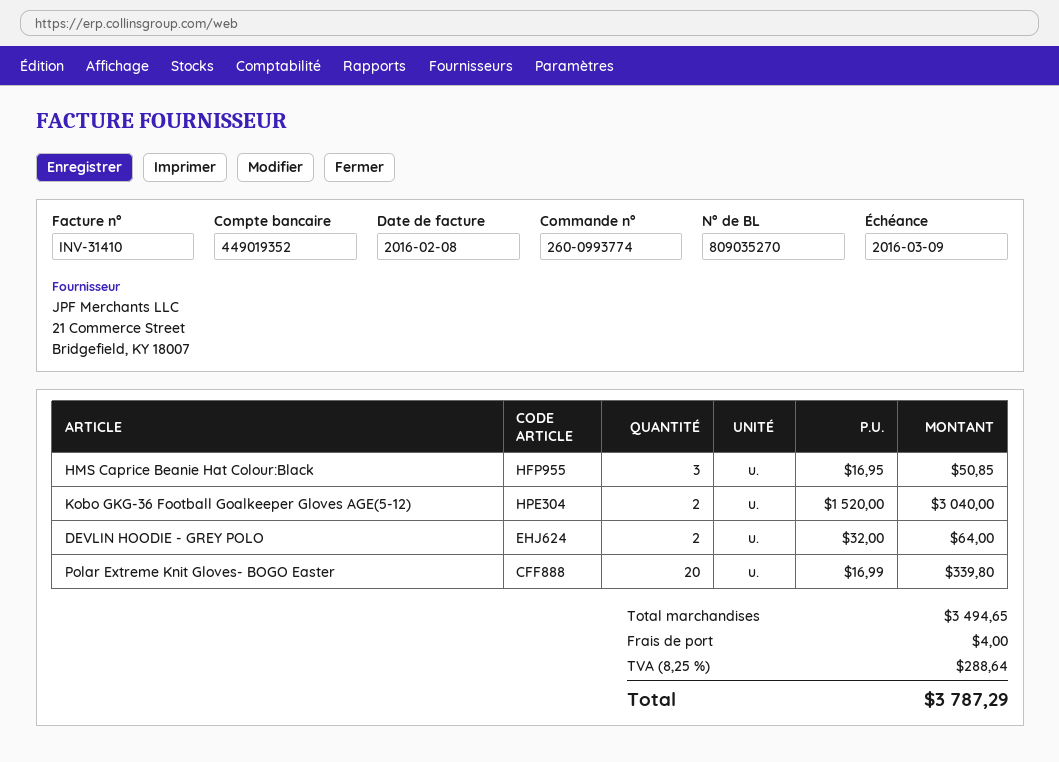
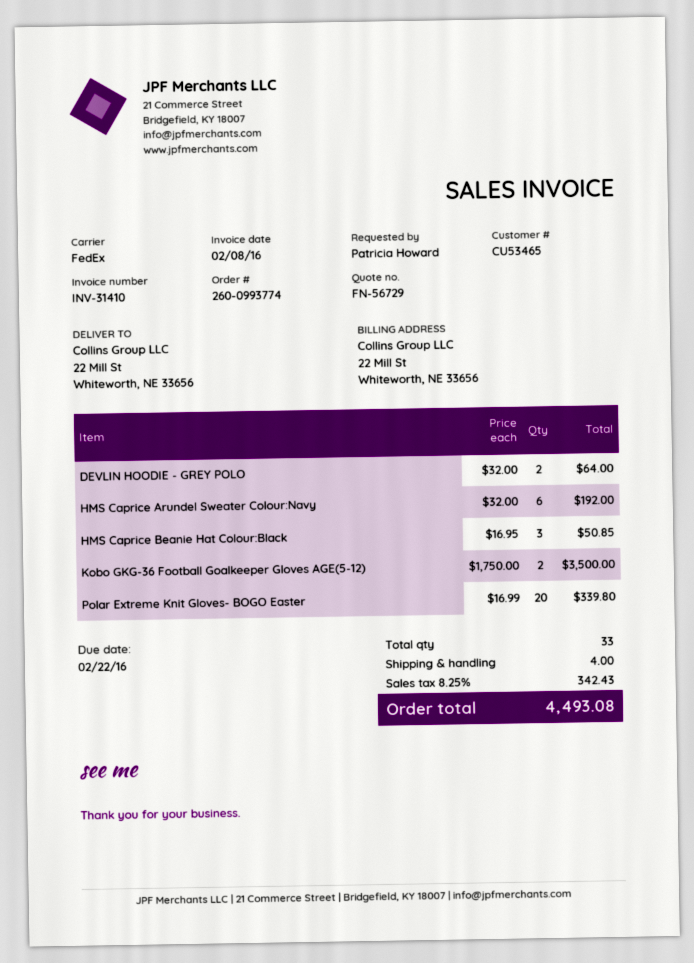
due date: 2016-03-09 -> 2016-02-22
Kobo GKG-36 Football Goalkeeper Gloves AGE(5-12): 2 x 1520.00 = 3040.00 -> 2 x 1750.00 = 3500.00
HMS Caprice Arundel Sweater Colour:Navy: none -> 6 x 32.00 = 192.00
tax: 8.25% = 288.64 -> 8.25% = 342.43
total: 3787.29 -> 4493.08

